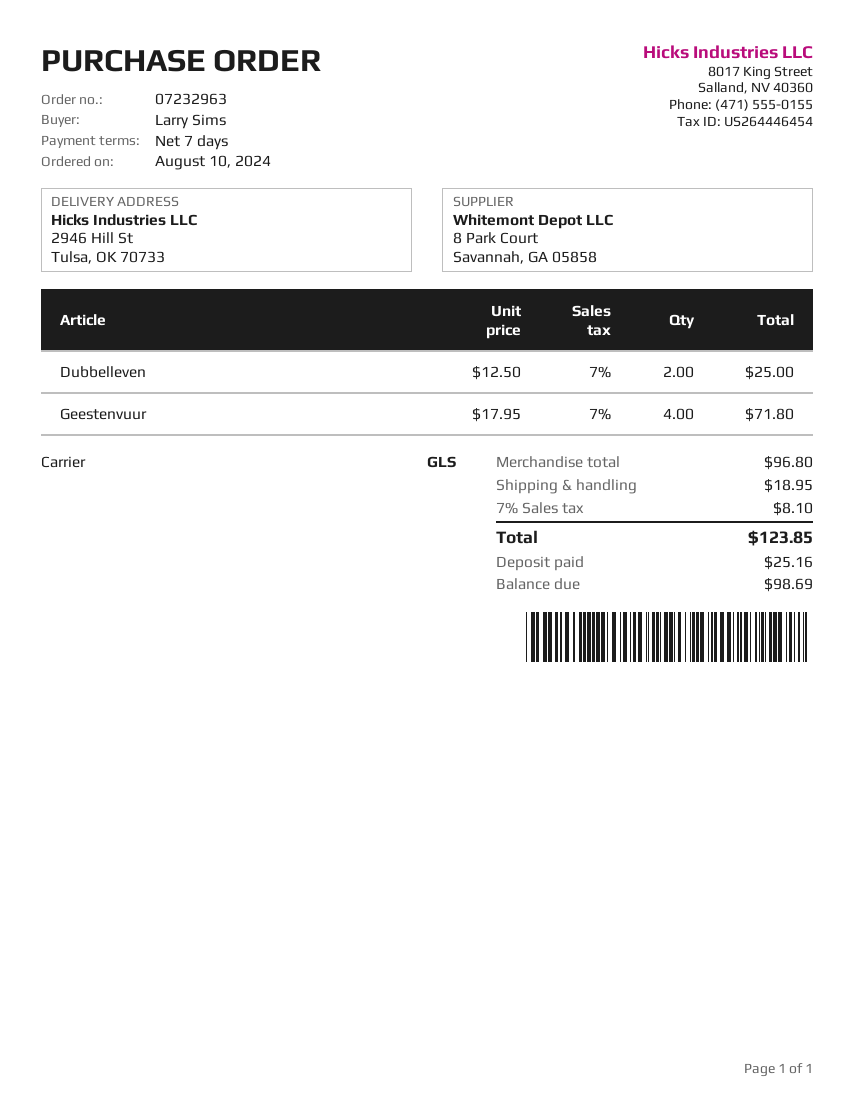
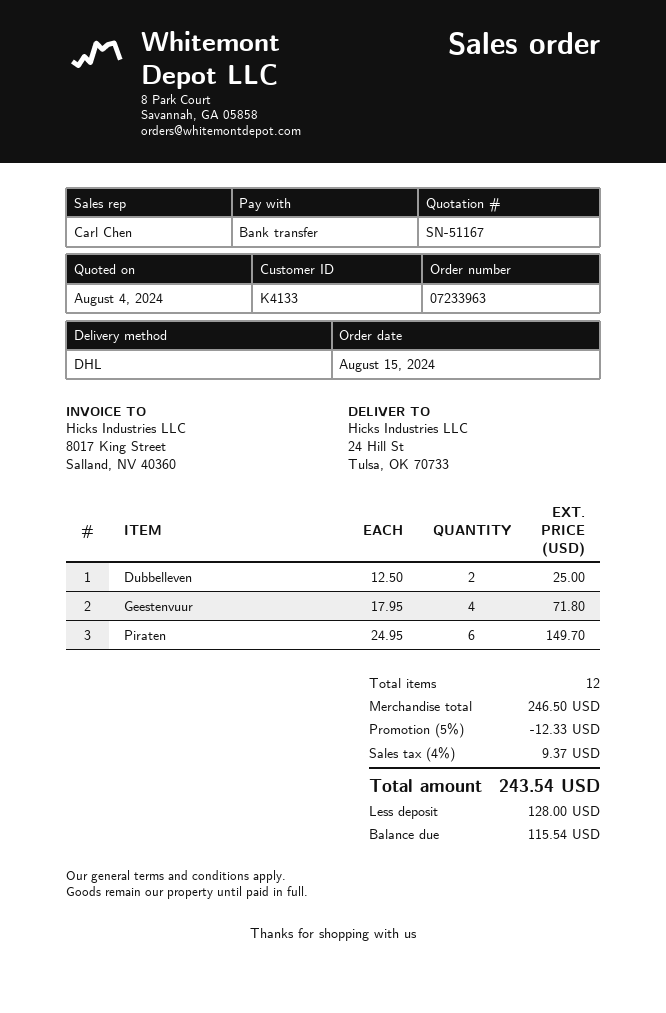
order number: 07232963 -> 07233963
order date: 2024-08-10 -> 2024-08-15
shipping method: GLS -> DHL
ship to: 2946 Hill St, Tulsa, OK 70733 -> 24 Hill St, Tulsa, OK 70733
Piraten: none -> 6 x 24.95 = 149.70
subtotal: 96.80 -> 246.50
discount: none -> 5% = 12.33
shipping: 18.95 -> none
tax: 7% = 8.10 -> 4% = 9.37
total: 123.85 -> 243.54
deposit: 25.16 -> 128.00
balance: 98.69 -> 115.54

